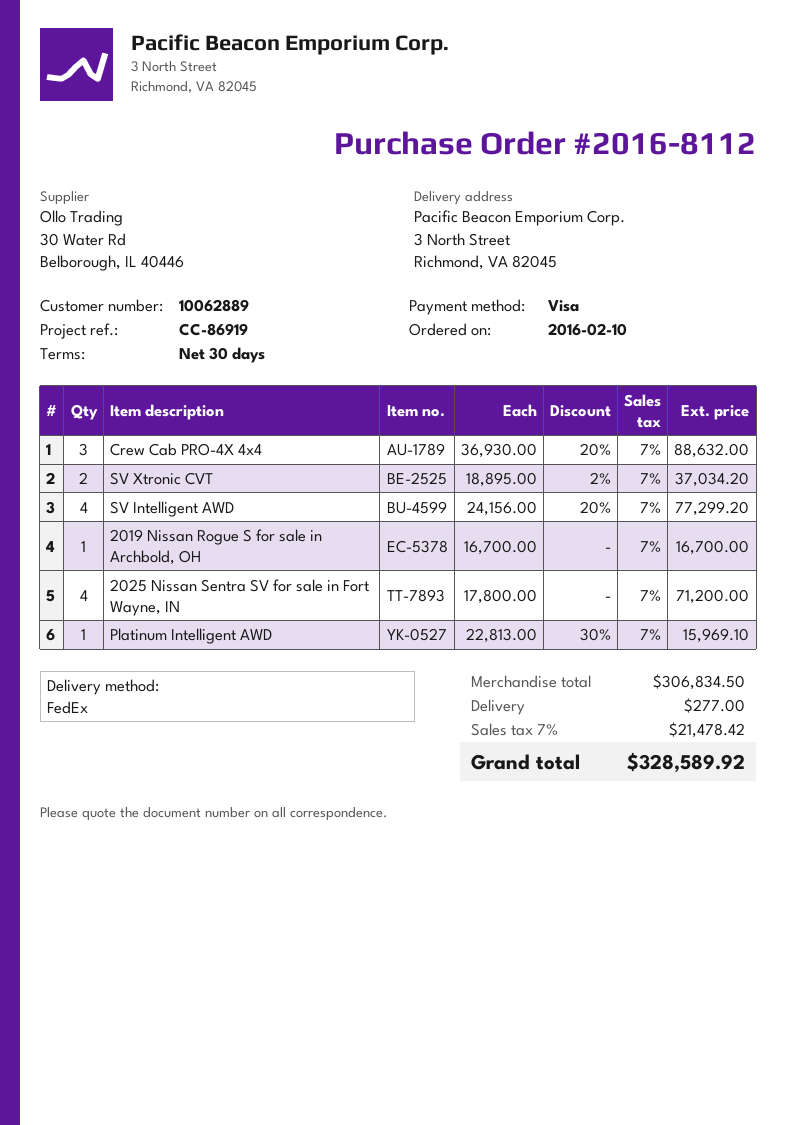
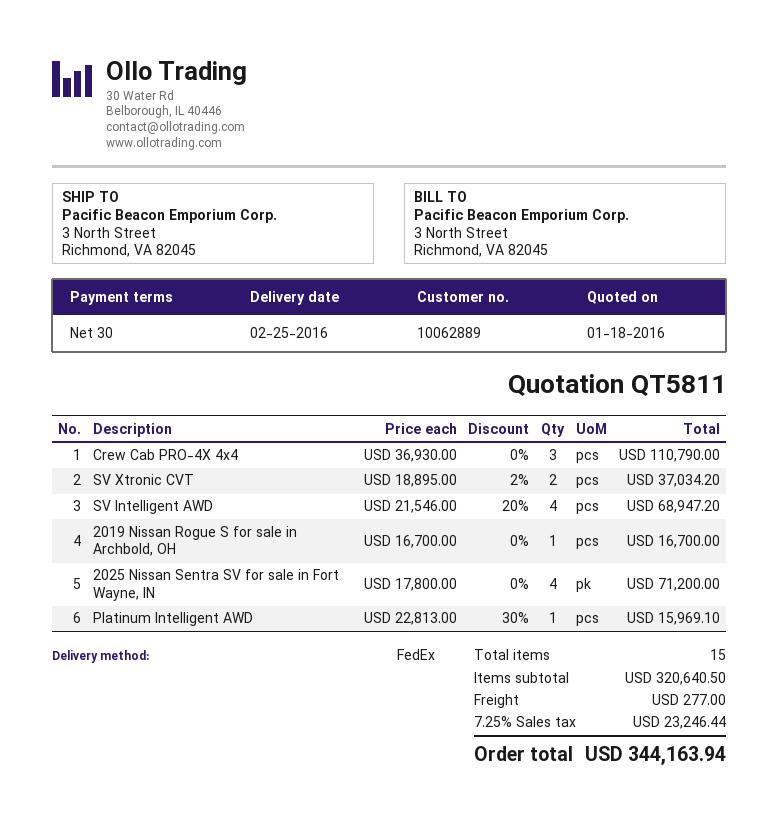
Crew Cab PRO-4X 4x4: 3 x 36930.00 - 20% = 88632.00 -> 3 x 36930.00 = 110790.00
SV Intelligent AWD: 4 x 24156.00 - 20% = 77299.20 -> 4 x 21546.00 - 20% = 68947.20
subtotal: 306834.50 -> 320640.50
tax: 7% = 21478.42 -> 7.25% = 23246.44
total: 328589.92 -> 344163.94

